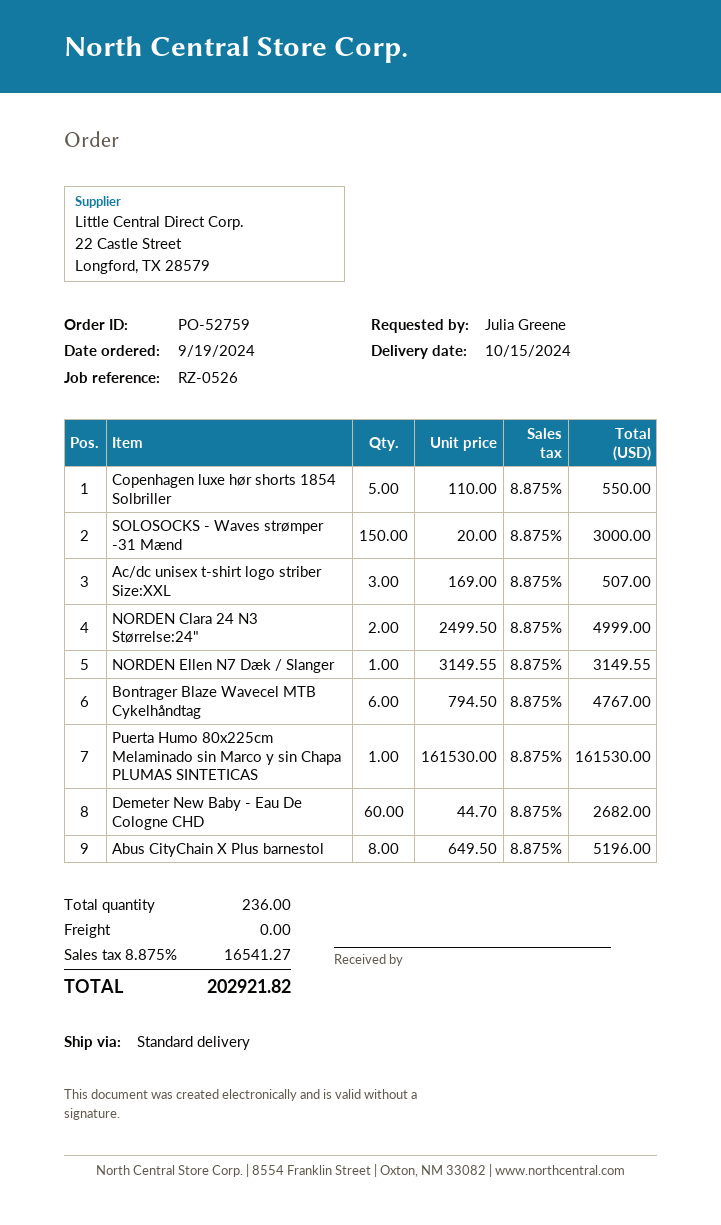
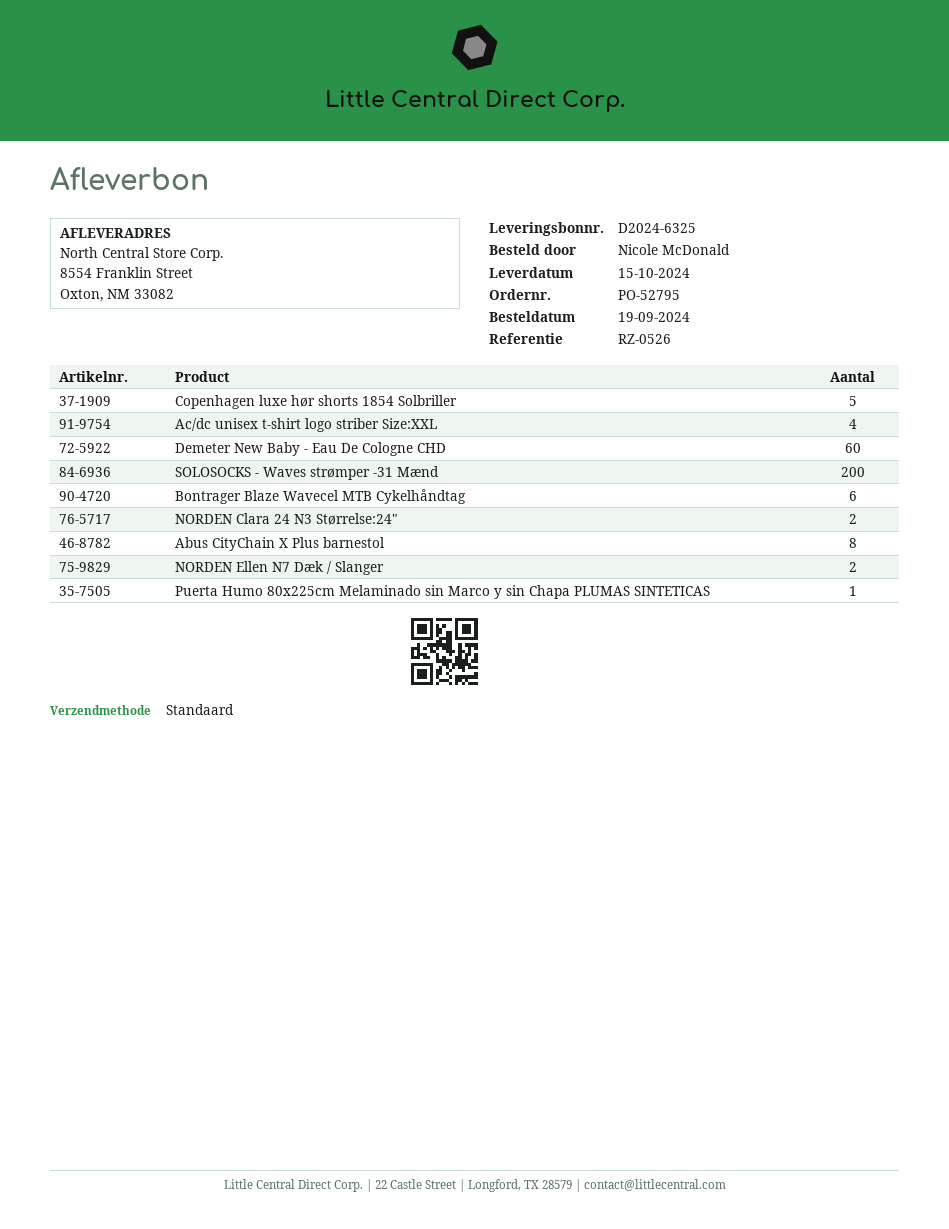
order number: PO-52759 -> PO-52795
ordered by: Julia Greene -> Nicole McDonald
SOLOSOCKS - Waves strømper -31 Mænd: 150 -> 200
Ac/dc unisex t-shirt logo striber Size:XXL: 3 -> 4
NORDEN Ellen N7 Dæk / Slanger: 1 -> 2

